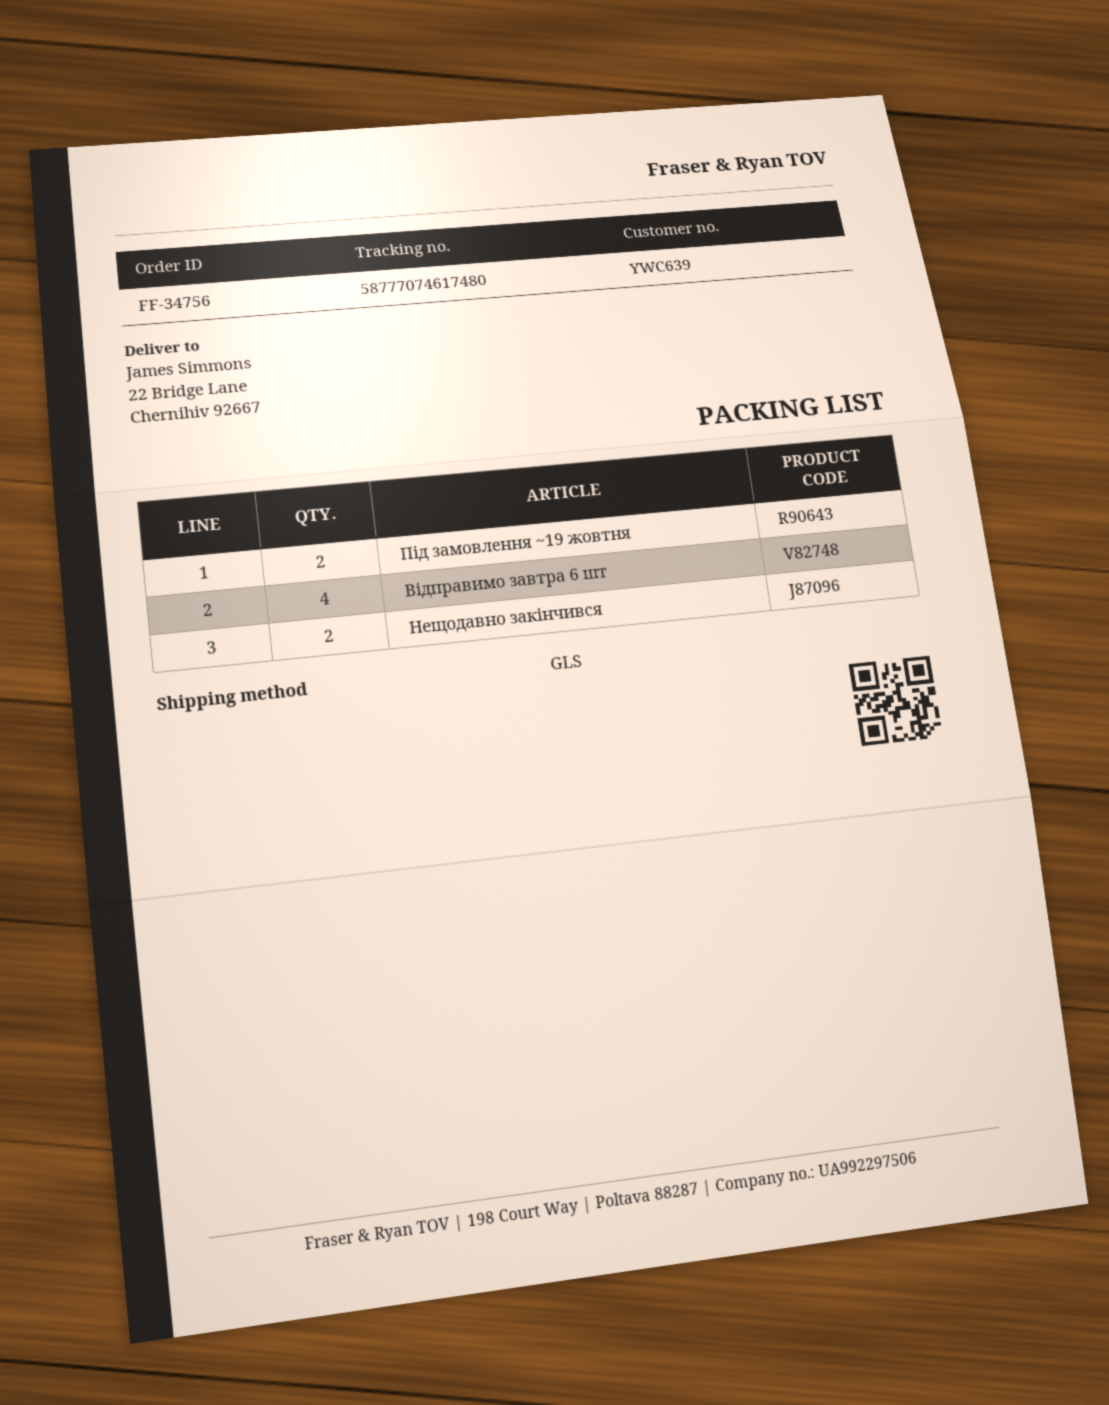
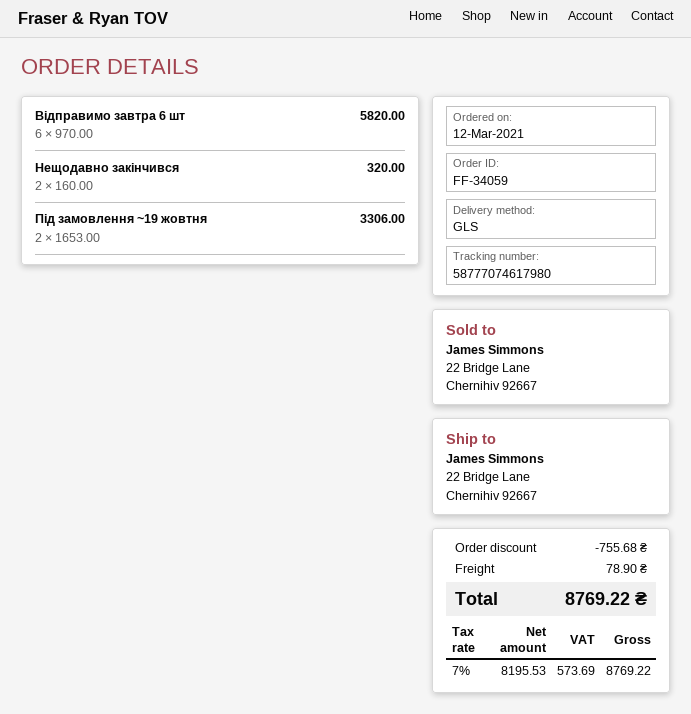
order number: FF-34756 -> FF-34059
tracking number: 58777074617480 -> 58777074617980
Відправимо завтра 6 шт: 4 -> 6

